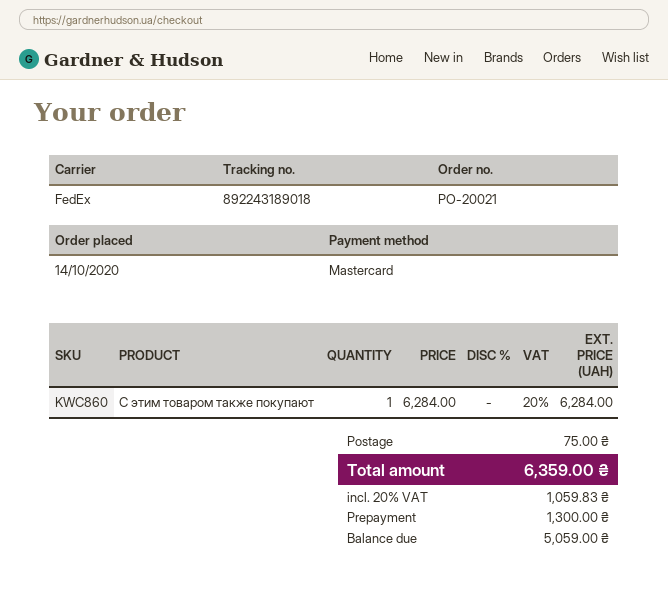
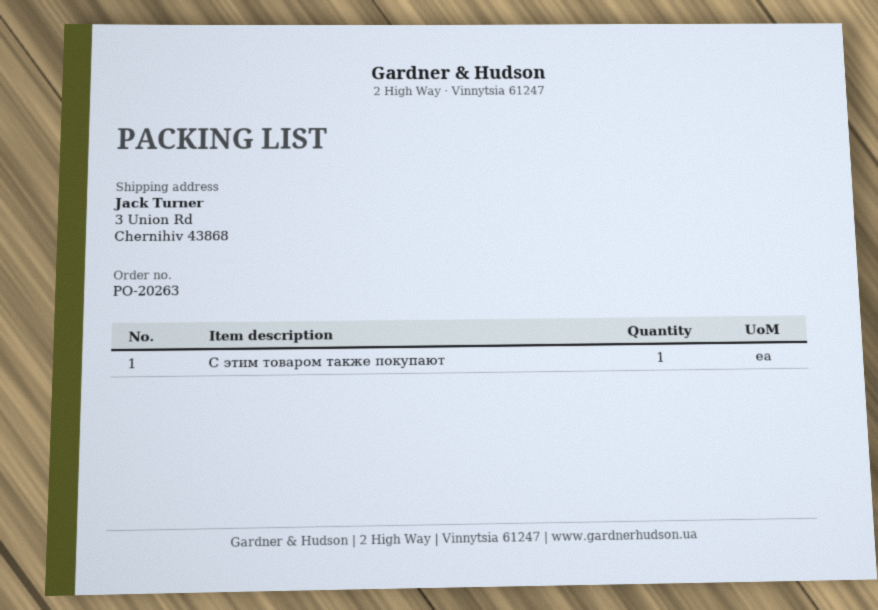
order number: PO-20021 -> PO-20263

